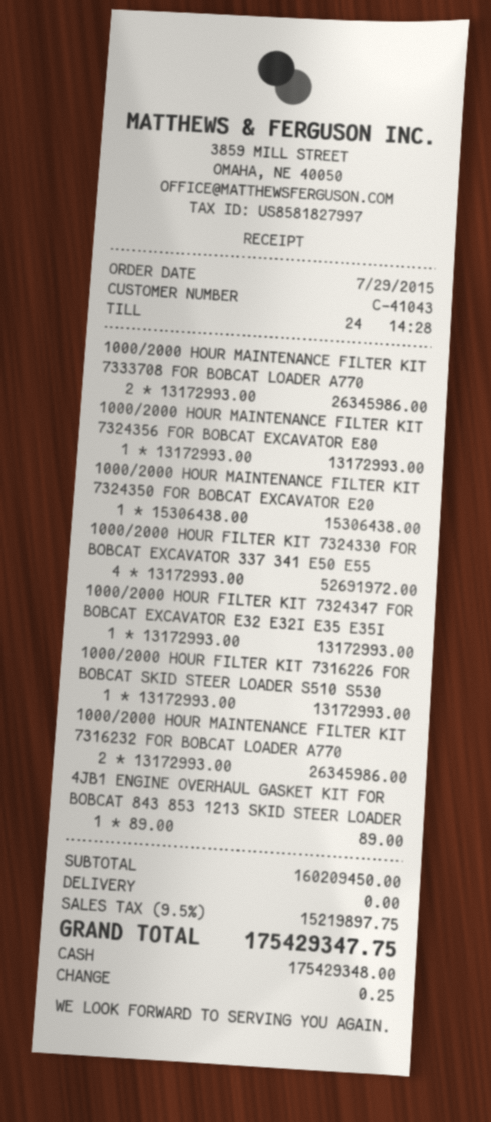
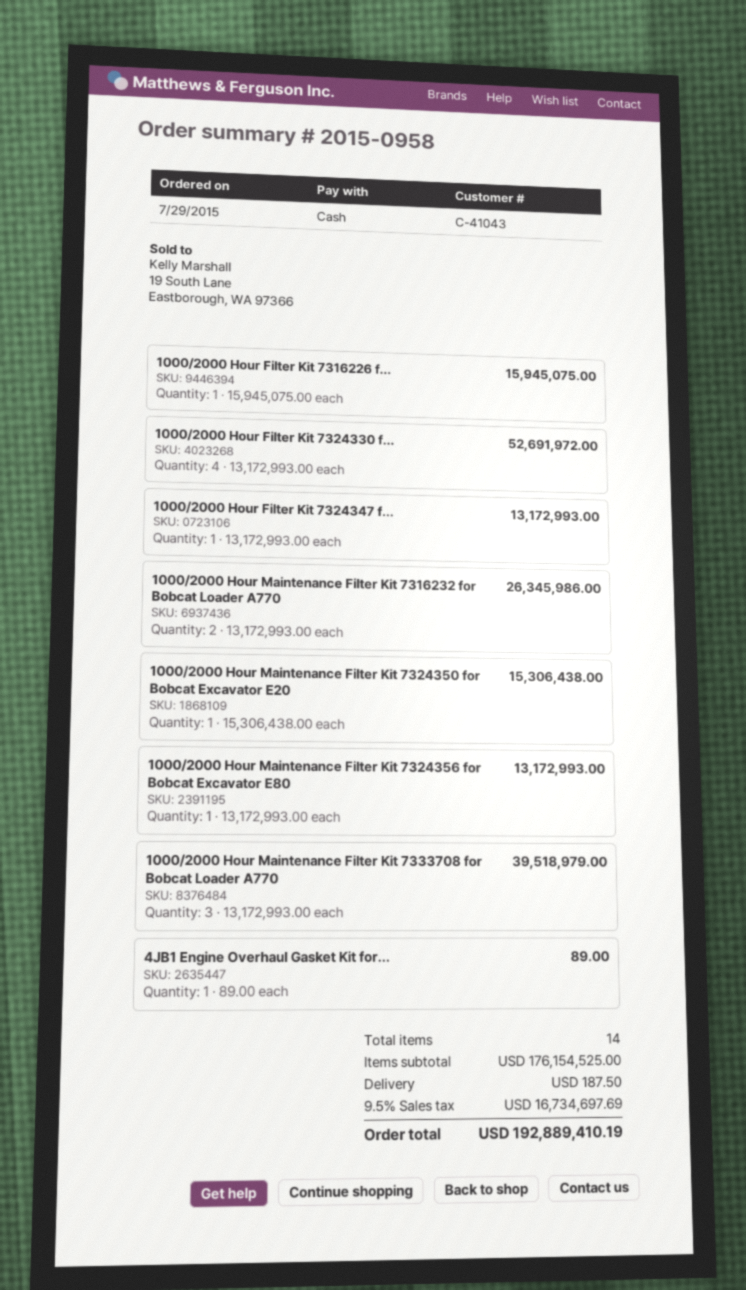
1000/2000 HOUR MAINTENANCE FILTER KIT 7333708 FOR BOBCAT LOADER A770: 2 x 13172993.00 = 26345986.00 -> 3 x 13172993.00 = 39518979.00
1000/2000 HOUR FILTER KIT 7316226 FOR BOBCAT SKID STEER LOADER S510 S530: 1 x 13172993.00 = 13172993.00 -> 1 x 15945075.00 = 15945075.00
subtotal: 160209450.00 -> 176154525.00
shipping: 0.00 -> 187.50
tax: 9.5% = 15219897.75 -> 9.5% = 16734697.69
total: 175429347.75 -> 192889410.19

